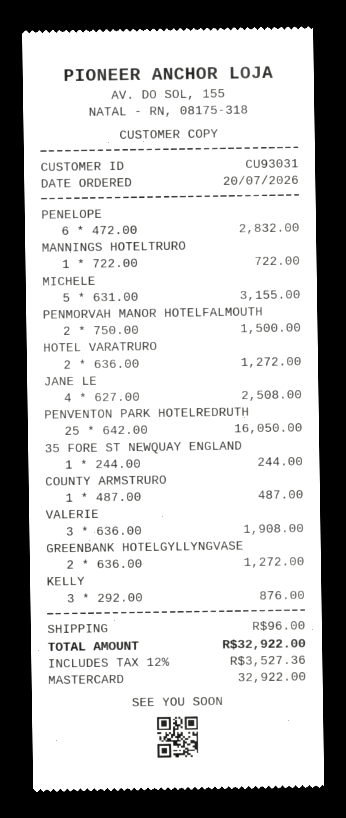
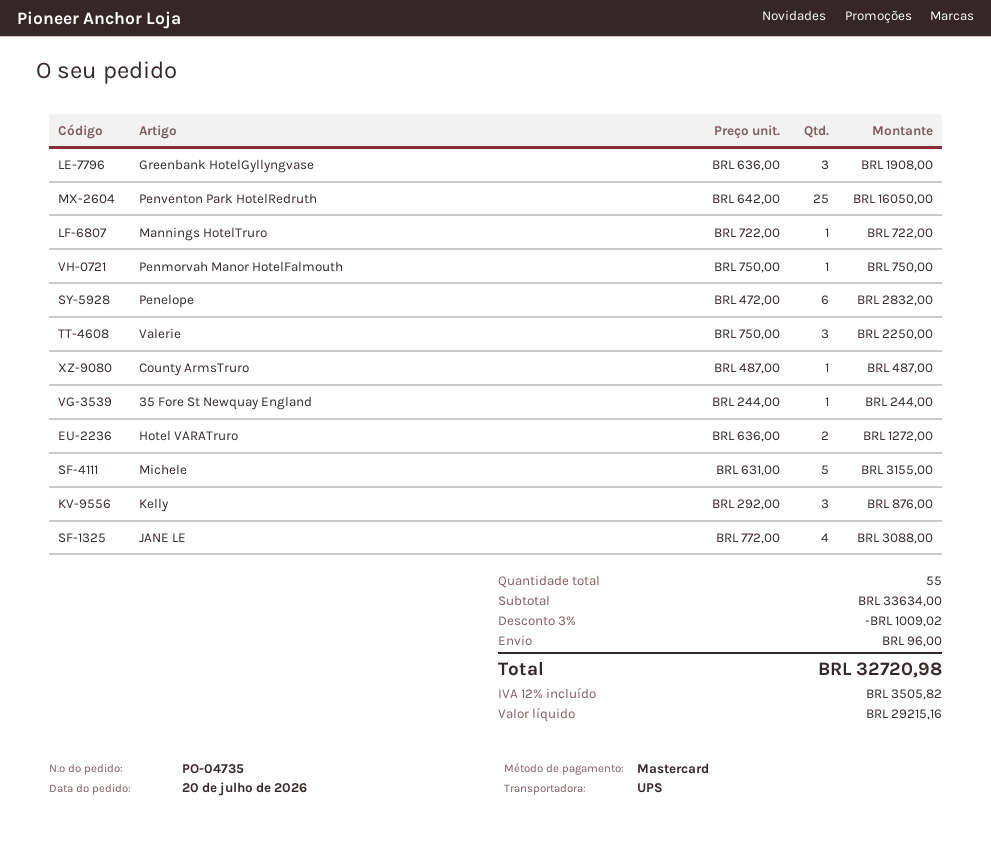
PENMORVAH MANOR HOTELFALMOUTH: 2 x 750.00 = 1500.00 -> 1 x 750.00 = 750.00
JANE LE: 4 x 627.00 = 2508.00 -> 4 x 772.00 = 3088.00
VALERIE: 3 x 636.00 = 1908.00 -> 3 x 750.00 = 2250.00
GREENBANK HOTELGYLLYNGVASE: 2 x 636.00 = 1272.00 -> 3 x 636.00 = 1908.00
discount: none -> 3% = 1009.02
tax: 12% = 3527.36 -> 12% = 3505.82
total: 32922.00 -> 32720.98

